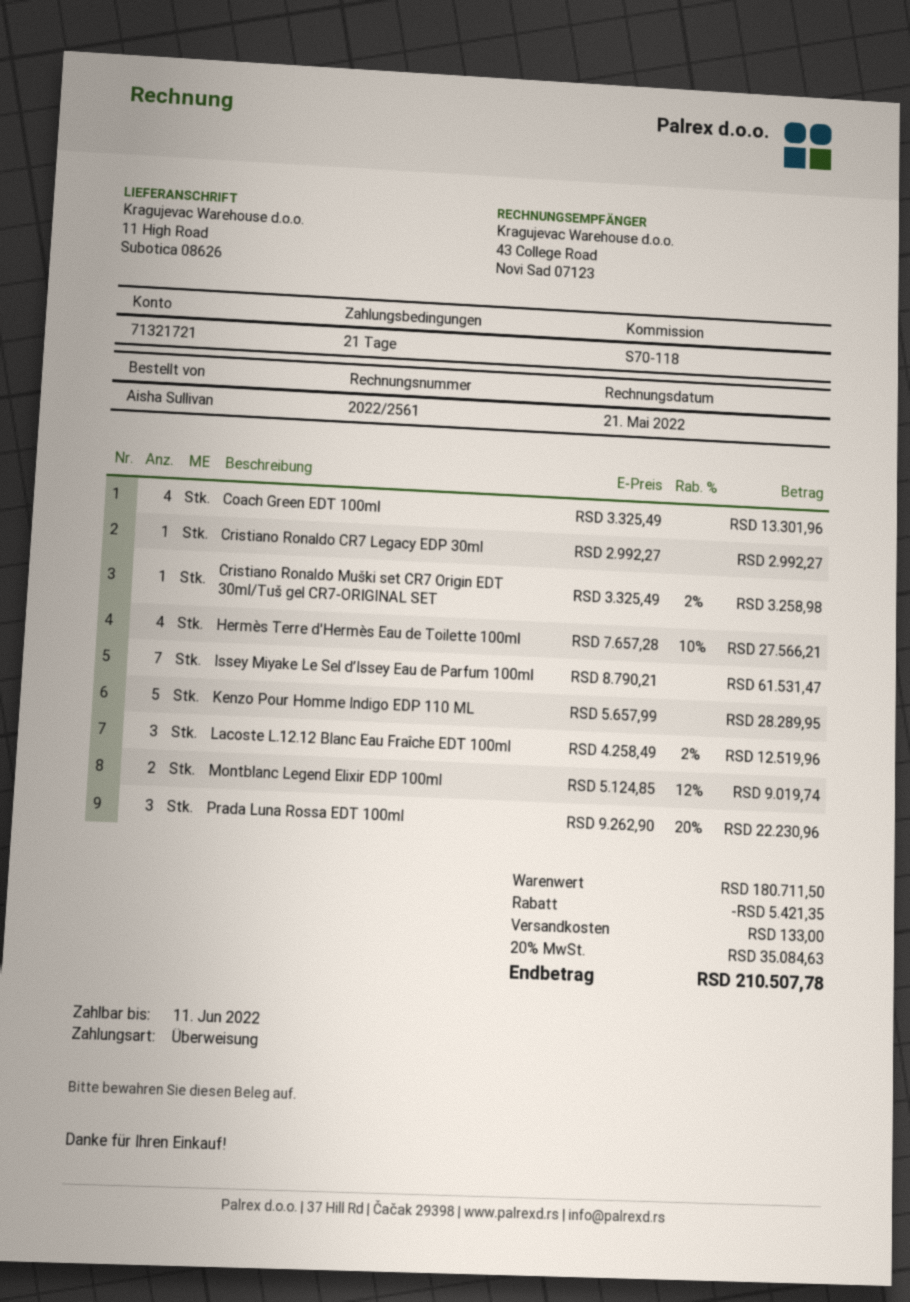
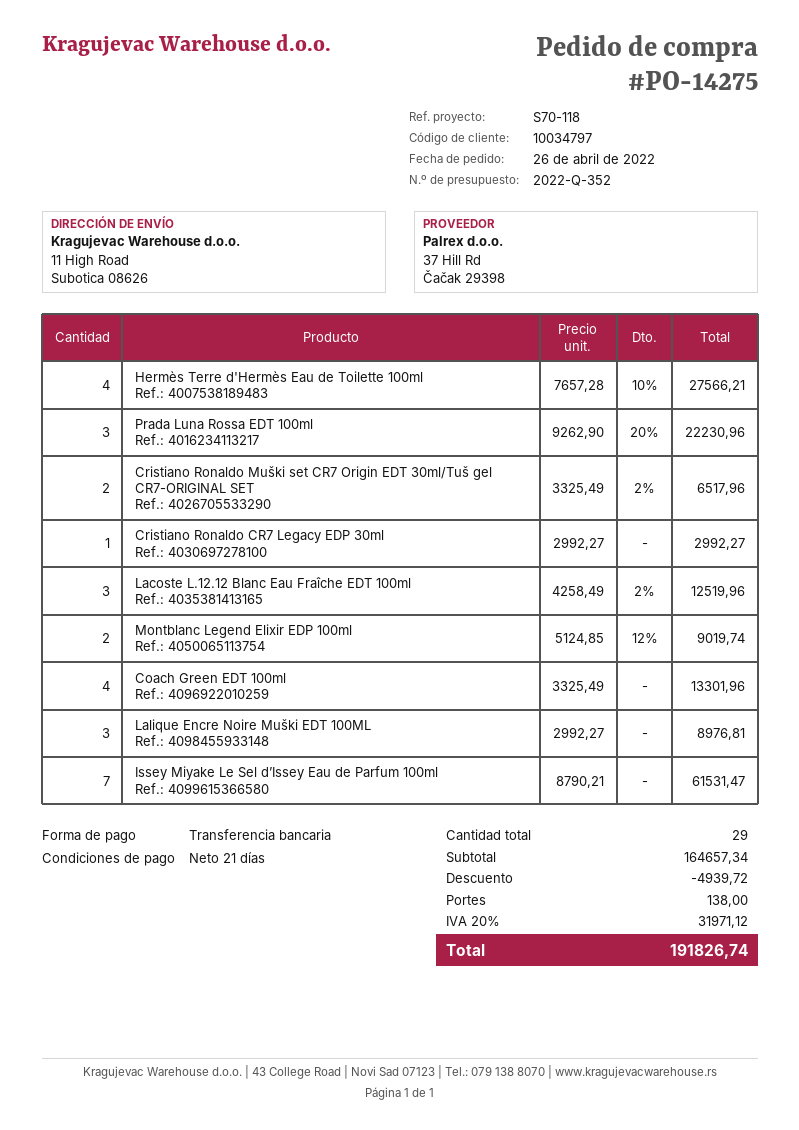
Cristiano Ronaldo Muški set CR7 Origin EDT 30ml/Tuš gel CR7-ORIGINAL SET: 1 x 3325.49 - 2% = 3258.98 -> 2 x 3325.49 - 2% = 6517.96
Kenzo Pour Homme Indigo EDP 110 ML: 5 x 5657.99 = 28289.95 -> none
Lalique Encre Noire Muški EDT 100ML: none -> 3 x 2992.27 = 8976.81
subtotal: 180711.50 -> 164657.34
discount: 5421.35 -> 4939.72
shipping: 133.00 -> 138.00
tax: 20% = 35084.63 -> 20% = 31971.12
total: 210507.78 -> 191826.74

